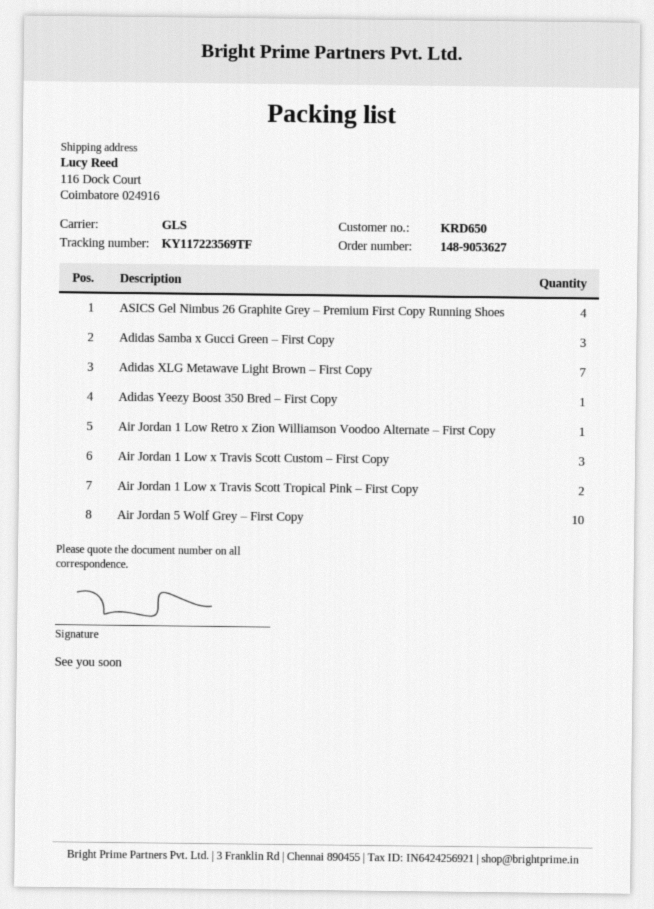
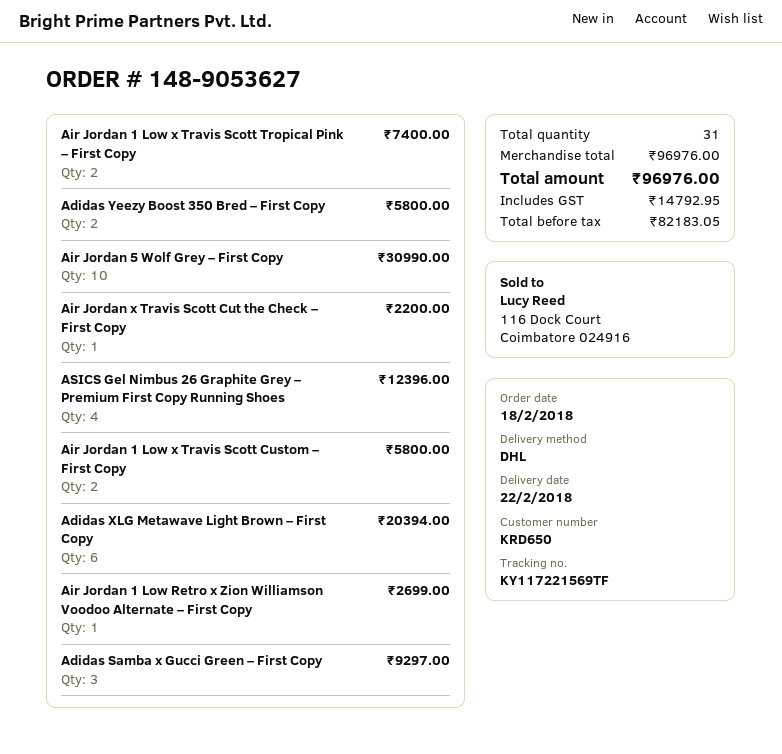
shipping method: GLS -> DHL
tracking number: KY117223569TF -> KY117221569TF
Adidas XLG Metawave Light Brown – First Copy: 7 -> 6
Adidas Yeezy Boost 350 Bred – First Copy: 1 -> 2
Air Jordan 1 Low x Travis Scott Custom – First Copy: 3 -> 2
Air Jordan x Travis Scott Cut the Check – First Copy: none -> 1

